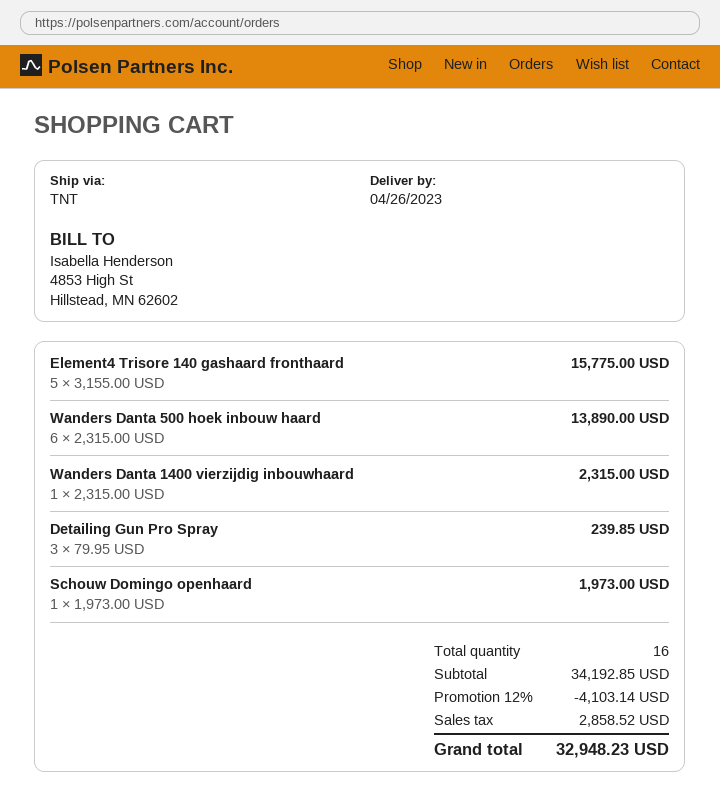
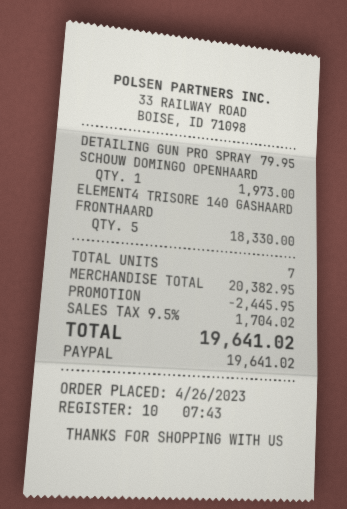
Element4 Trisore 140 gashaard fronthaard: 5 for 15775.00 -> 5 for 18330.00
Wanders Danta 500 hoek inbouw haard: 6 for 13890.00 -> none
Wanders Danta 1400 vierzijdig inbouwhaard: 1 for 2315.00 -> none
Detailing Gun Pro Spray: 3 for 239.85 -> 1 for 79.95
total quantity: 16 -> 7
subtotal: 34192.85 -> 20382.95
discount: 4103.14 -> 2445.95
tax: 2858.52 -> 1704.02
total: 32948.23 -> 19641.02

